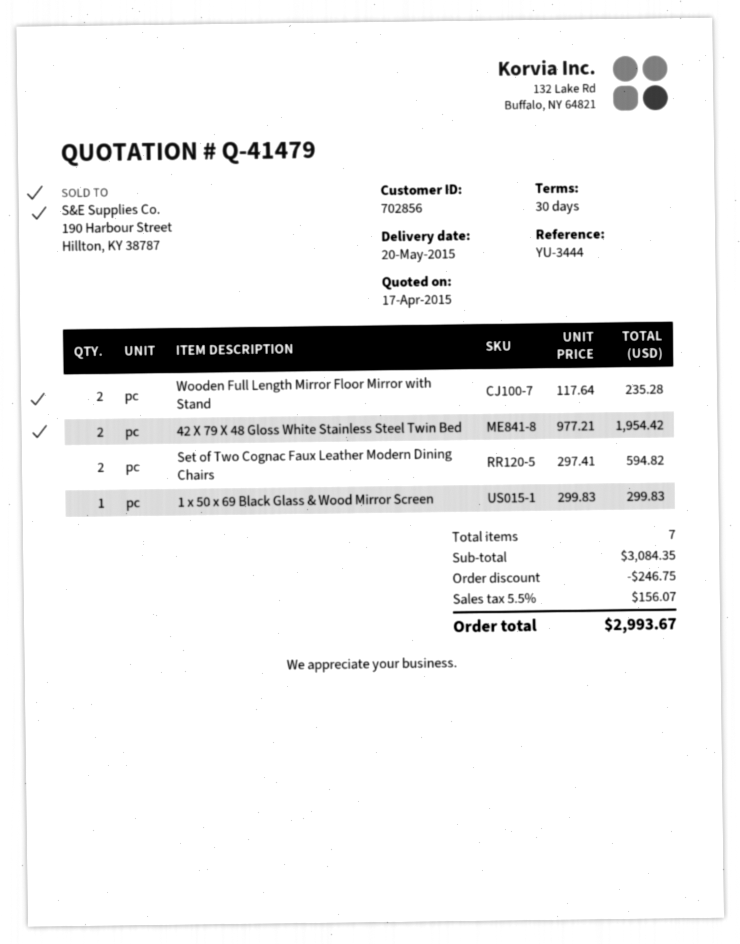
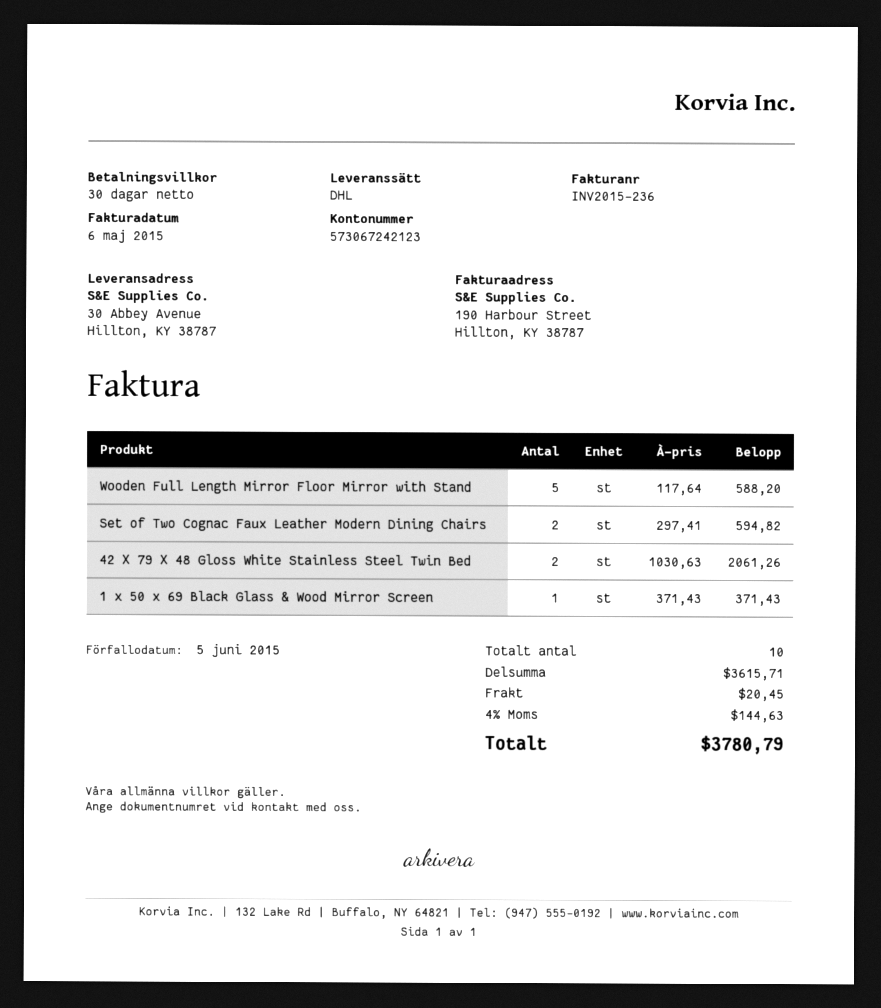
Wooden Full Length Mirror Floor Mirror with Stand: 2 x 117.64 = 235.28 -> 5 x 117.64 = 588.20
42 X 79 X 48 Gloss White Stainless Steel Twin Bed: 2 x 977.21 = 1954.42 -> 2 x 1030.63 = 2061.26
1 x 50 x 69 Black Glass & Wood Mirror Screen: 1 x 299.83 = 299.83 -> 1 x 371.43 = 371.43
total quantity: 7 -> 10
subtotal: 3084.35 -> 3615.71
discount: 246.75 -> none
shipping: none -> 20.45
tax: 5.5% = 156.07 -> 4% = 144.63
total: 2993.67 -> 3780.79

